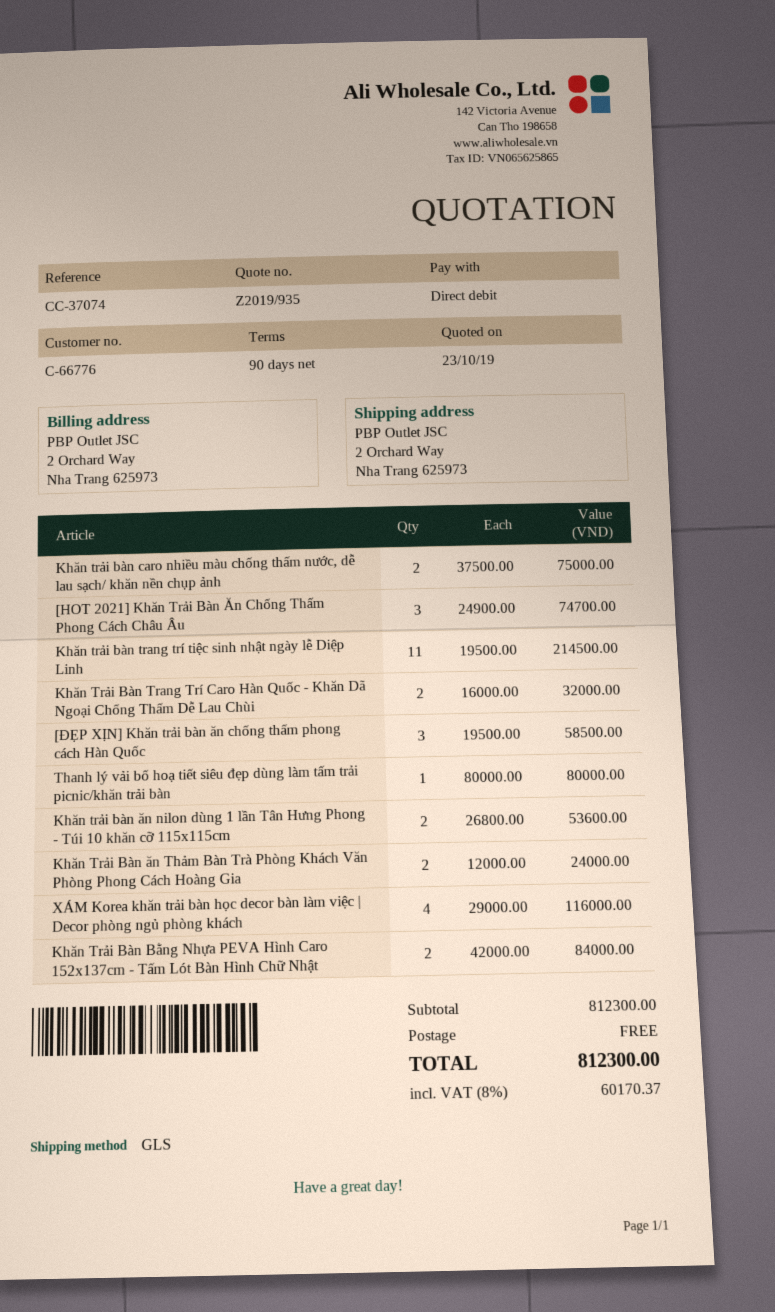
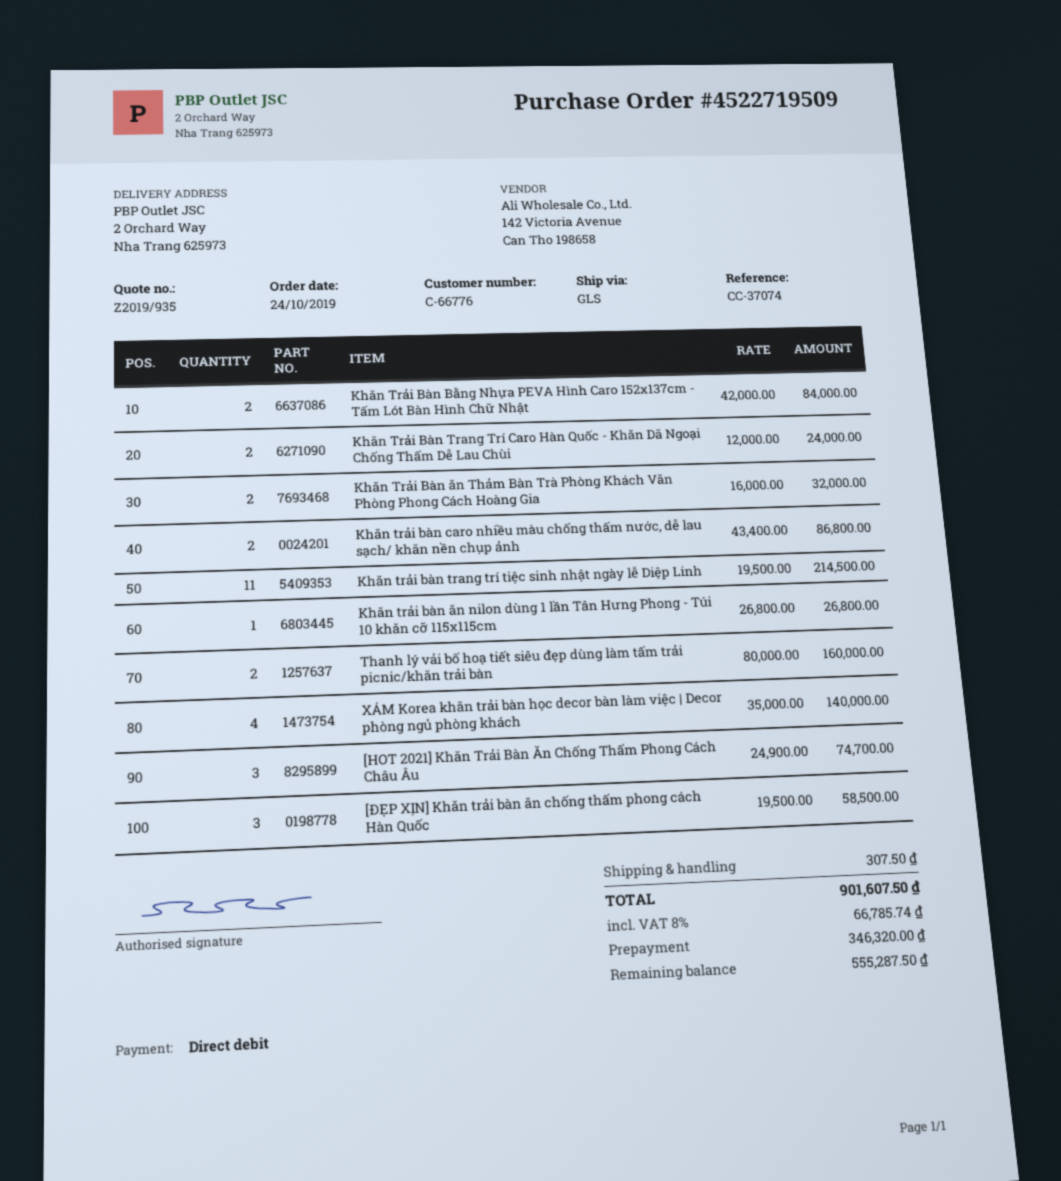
Khăn trải bàn caro nhiều màu chống thấm nước, dễ lau sạch/ khăn nền chụp ảnh: 2 x 37500.00 = 75000.00 -> 2 x 43400.00 = 86800.00
Khăn Trải Bàn Trang Trí Caro Hàn Quốc - Khăn Dã Ngoại Chống Thấm Dễ Lau Chùi: 2 x 16000.00 = 32000.00 -> 2 x 12000.00 = 24000.00
Thanh lý vải bố hoạ tiết siêu đẹp dùng làm tấm trải picnic/khăn trải bàn: 1 x 80000.00 = 80000.00 -> 2 x 80000.00 = 160000.00
Khăn trải bàn ăn nilon dùng 1 lần Tân Hưng Phong - Túi 10 khăn cỡ 115x115cm: 2 x 26800.00 = 53600.00 -> 1 x 26800.00 = 26800.00
Khăn Trải Bàn ăn Thảm Bàn Trà Phòng Khách Văn Phòng Phong Cách Hoàng Gia: 2 x 12000.00 = 24000.00 -> 2 x 16000.00 = 32000.00
XÁM Korea khăn trải bàn học decor bàn làm việc | Decor phòng ngủ phòng khách: 4 x 29000.00 = 116000.00 -> 4 x 35000.00 = 140000.00
shipping: 0.00 -> 307.50
tax: 8% = 60170.37 -> 8% = 66785.74
total: 812300.00 -> 901607.50

